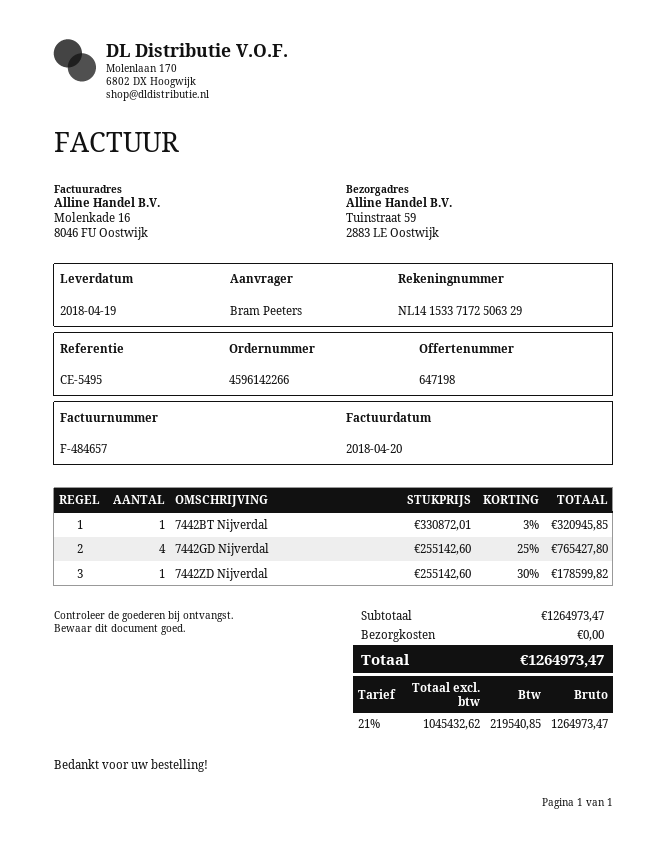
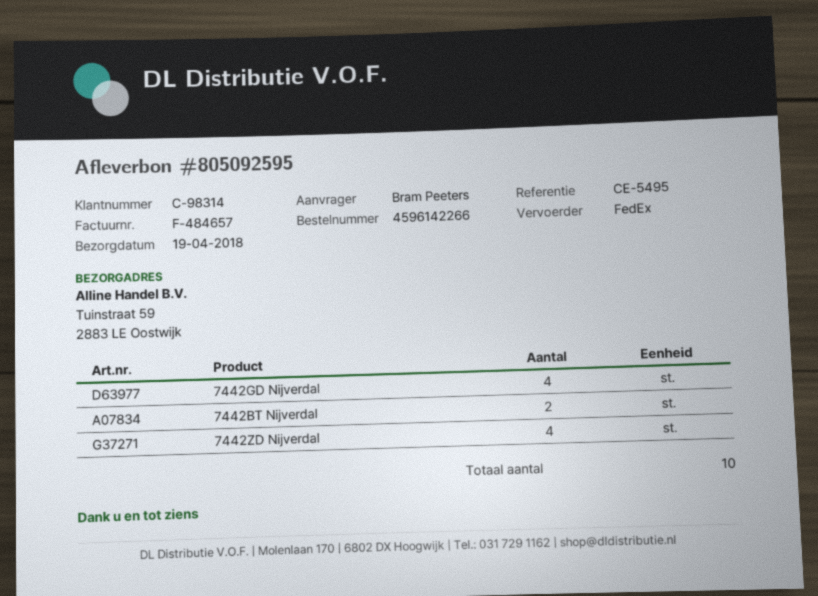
7442BT Nijverdal: 1 -> 2
7442ZD Nijverdal: 1 -> 4

